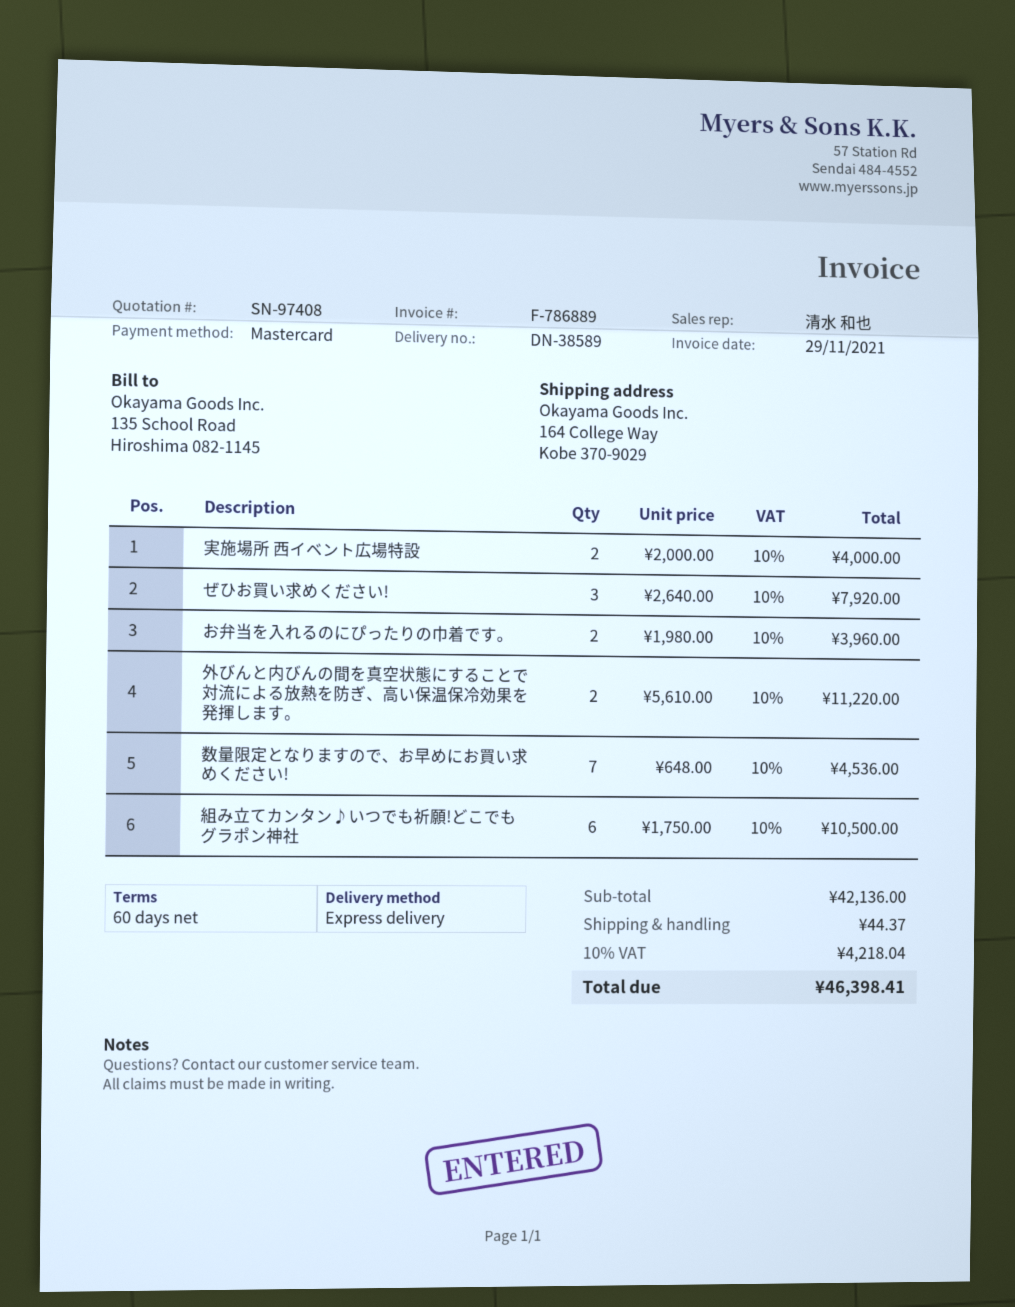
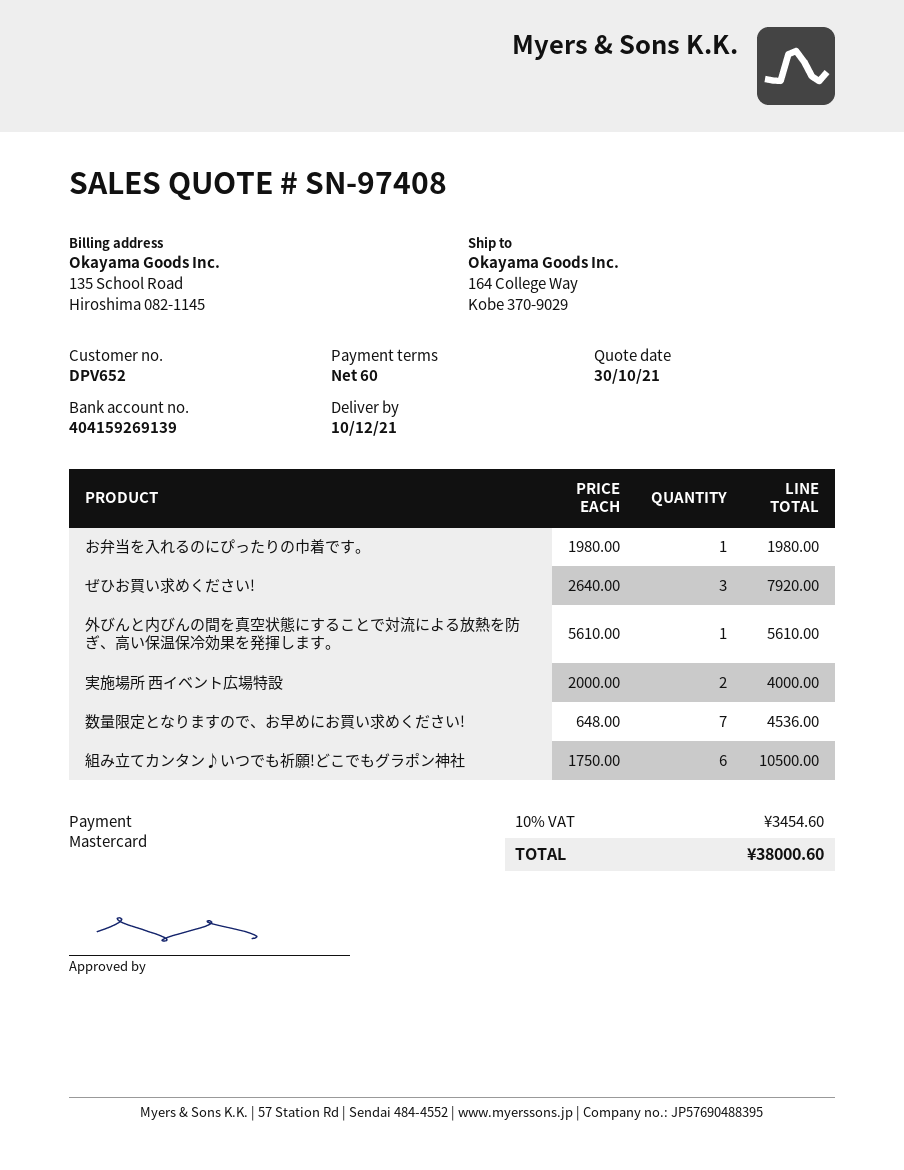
お弁当を入れるのにぴったりの巾着です。: 2 x 1980.00 = 3960.00 -> 1 x 1980.00 = 1980.00
外びんと内びんの間を真空状態にすることで対流による放熱を防ぎ、高い保温保冷効果を発揮します。: 2 x 5610.00 = 11220.00 -> 1 x 5610.00 = 5610.00
shipping: 44.37 -> none
tax: 10% = 4218.04 -> 10% = 3454.60
total: 46398.41 -> 38000.60

